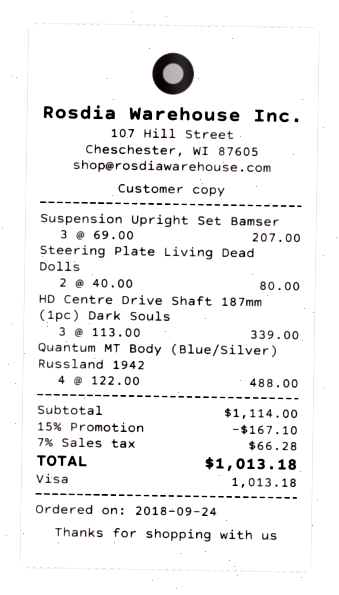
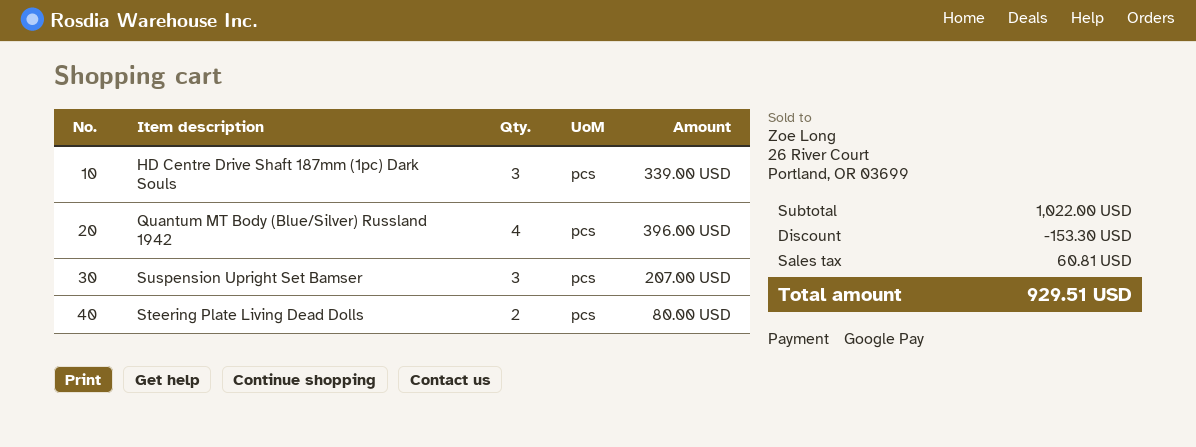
payment method: Visa -> Google Pay
Quantum MT Body (Blue/Silver) Russland 1942: 4 for 488.00 -> 4 for 396.00
subtotal: 1114.00 -> 1022.00
discount: 167.10 -> 153.30
tax: 66.28 -> 60.81
total: 1013.18 -> 929.51

